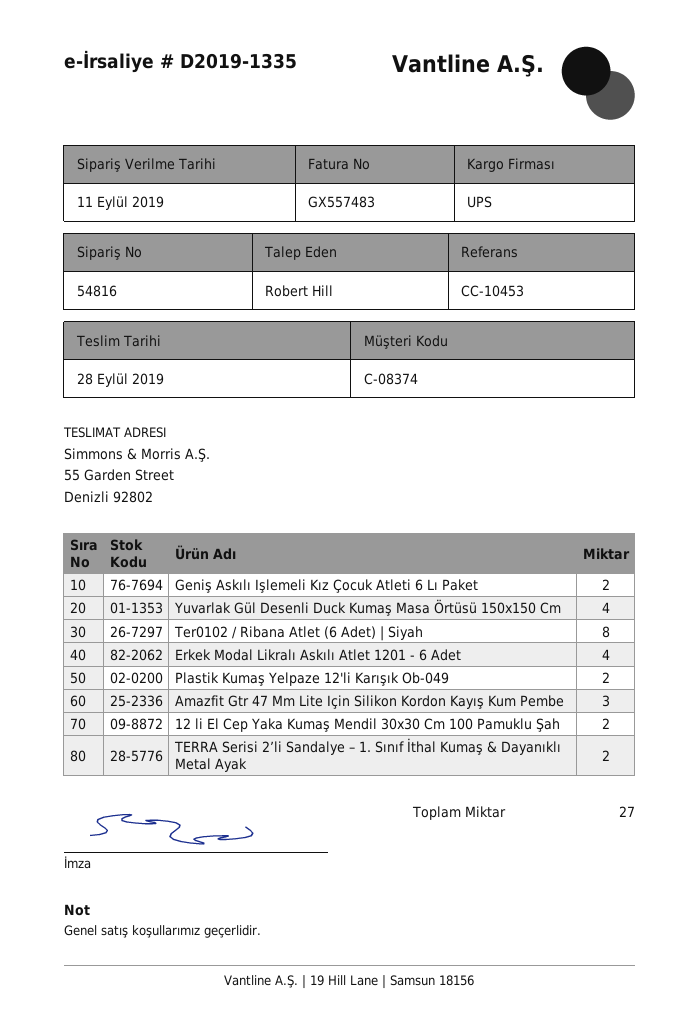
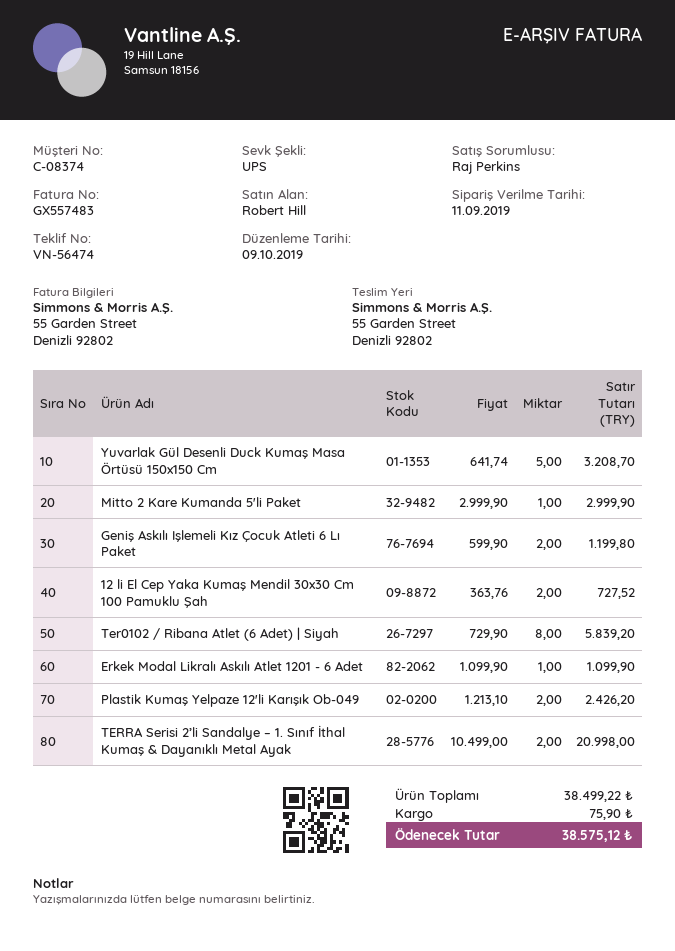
Yuvarlak Gül Desenli Duck Kumaş Masa Örtüsü 150x150 Cm: 4 -> 5
Erkek Modal Likralı Askılı Atlet 1201 - 6 Adet: 4 -> 1
Amazfit Gtr 47 Mm Lite Için Silikon Kordon Kayış Kum Pembe: 3 -> none
Mitto 2 Kare Kumanda 5'li Paket: none -> 1

